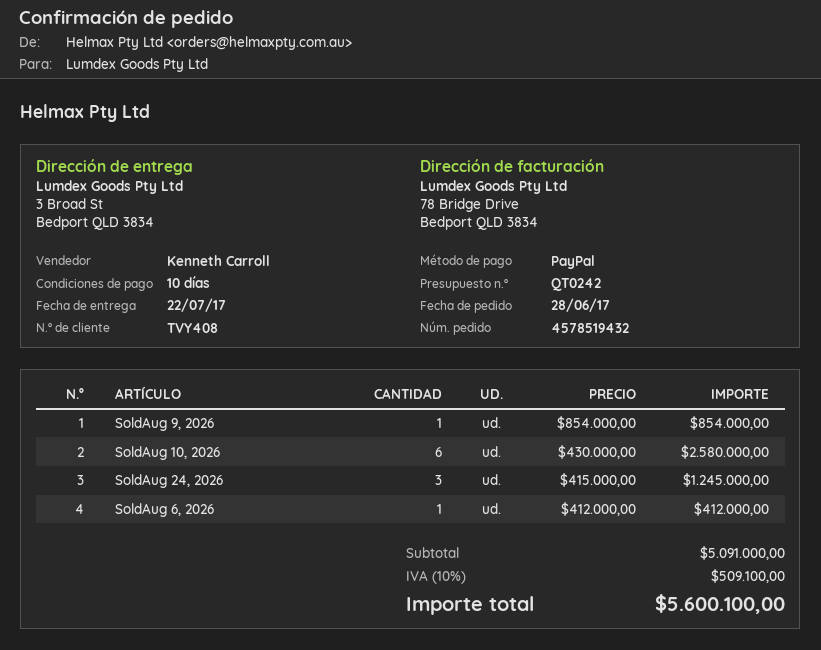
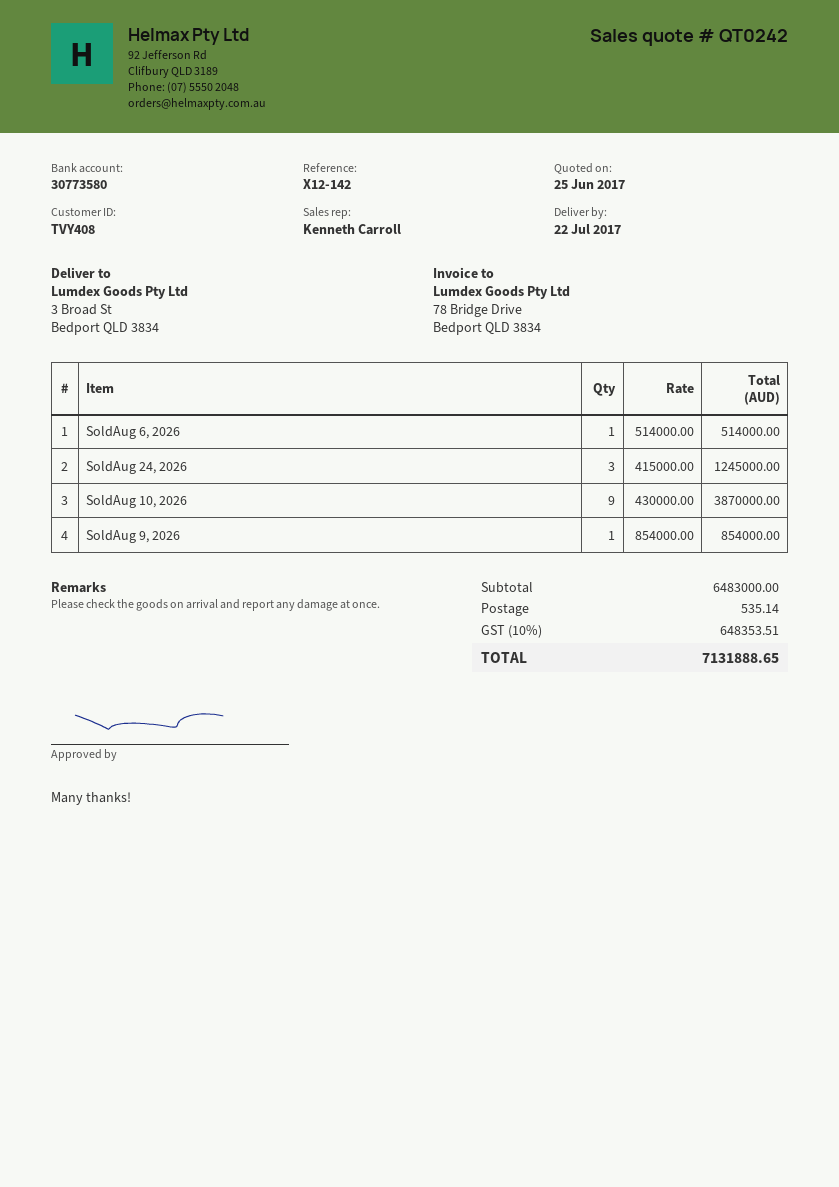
SoldAug 10, 2026: 6 x 430000.00 = 2580000.00 -> 9 x 430000.00 = 3870000.00
SoldAug 6, 2026: 1 x 412000.00 = 412000.00 -> 1 x 514000.00 = 514000.00
subtotal: 5091000.00 -> 6483000.00
shipping: none -> 535.14
tax: 10% = 509100.00 -> 10% = 648353.51
total: 5600100.00 -> 7131888.65

